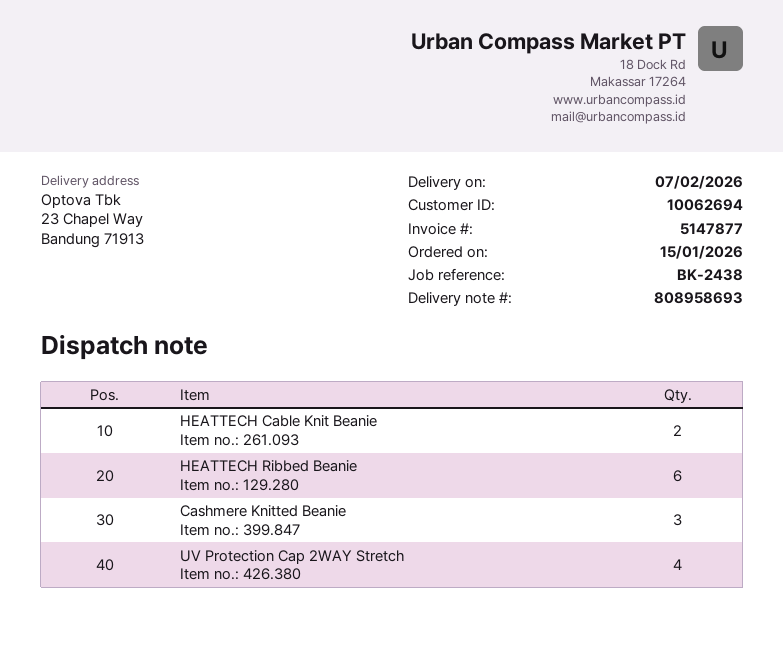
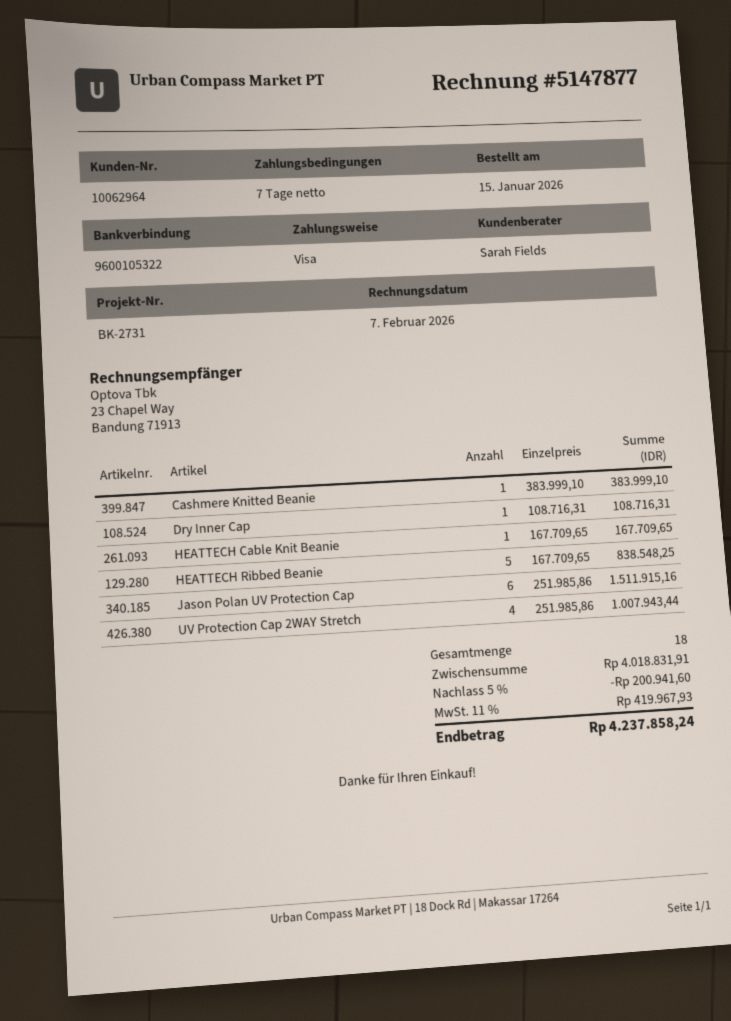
customer number: 10062694 -> 10062964
reference: BK-2438 -> BK-2731
HEATTECH Cable Knit Beanie: 2 -> 1
HEATTECH Ribbed Beanie: 6 -> 5
Cashmere Knitted Beanie: 3 -> 1
Dry Inner Cap: none -> 1
Jason Polan UV Protection Cap: none -> 6

